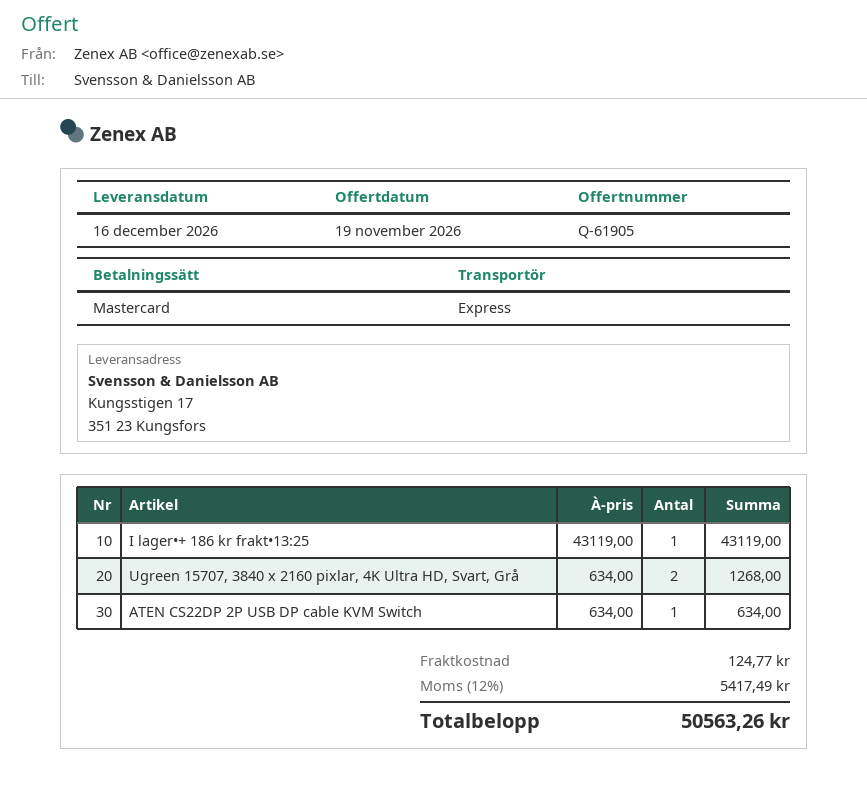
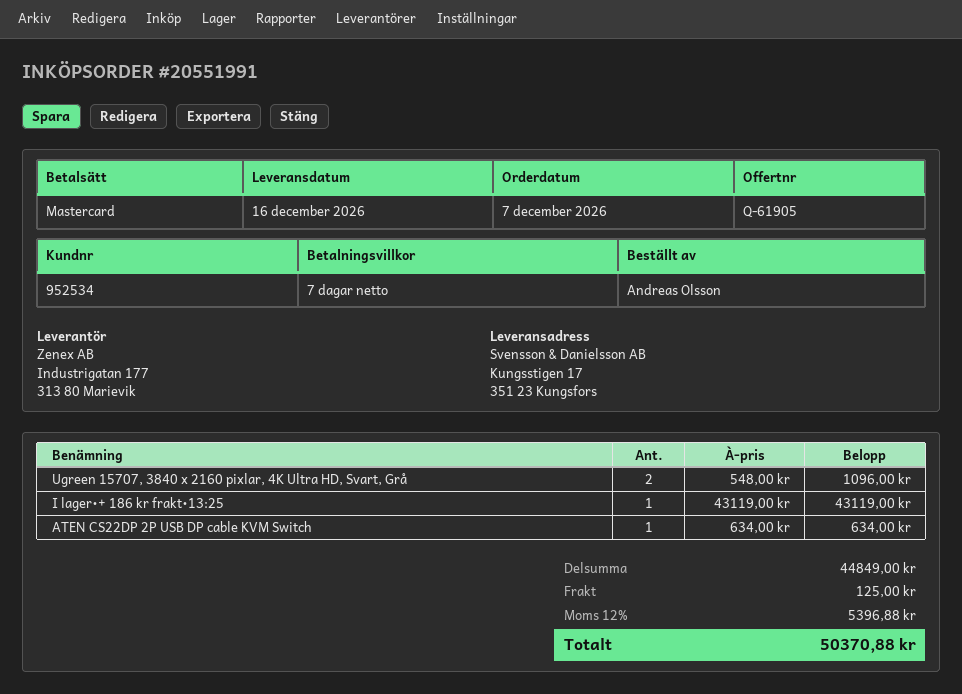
Ugreen 15707, 3840 x 2160 pixlar, 4K Ultra HD, Svart, Grå: 2 x 634.00 = 1268.00 -> 2 x 548.00 = 1096.00
shipping: 124.77 -> 125.00
tax: 12% = 5417.49 -> 12% = 5396.88
total: 50563.26 -> 50370.88

